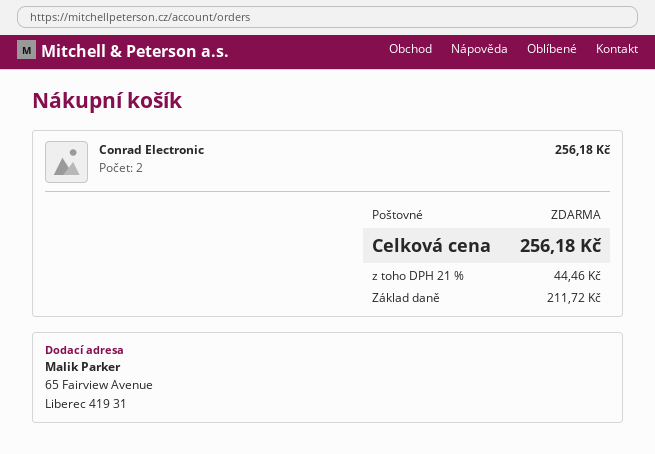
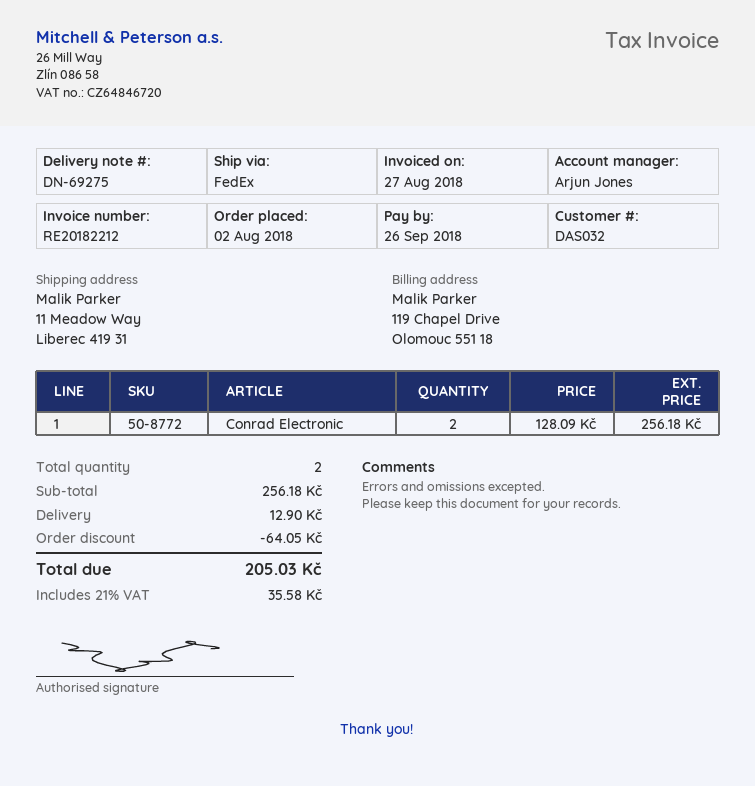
ship to: 65 Fairview Avenue, Liberec 419 31 -> 11 Meadow Way, Liberec 419 31
discount: none -> 64.05
shipping: 0.00 -> 12.90
tax: 21% = 44.46 -> 21% = 35.58
total: 256.18 -> 205.03

